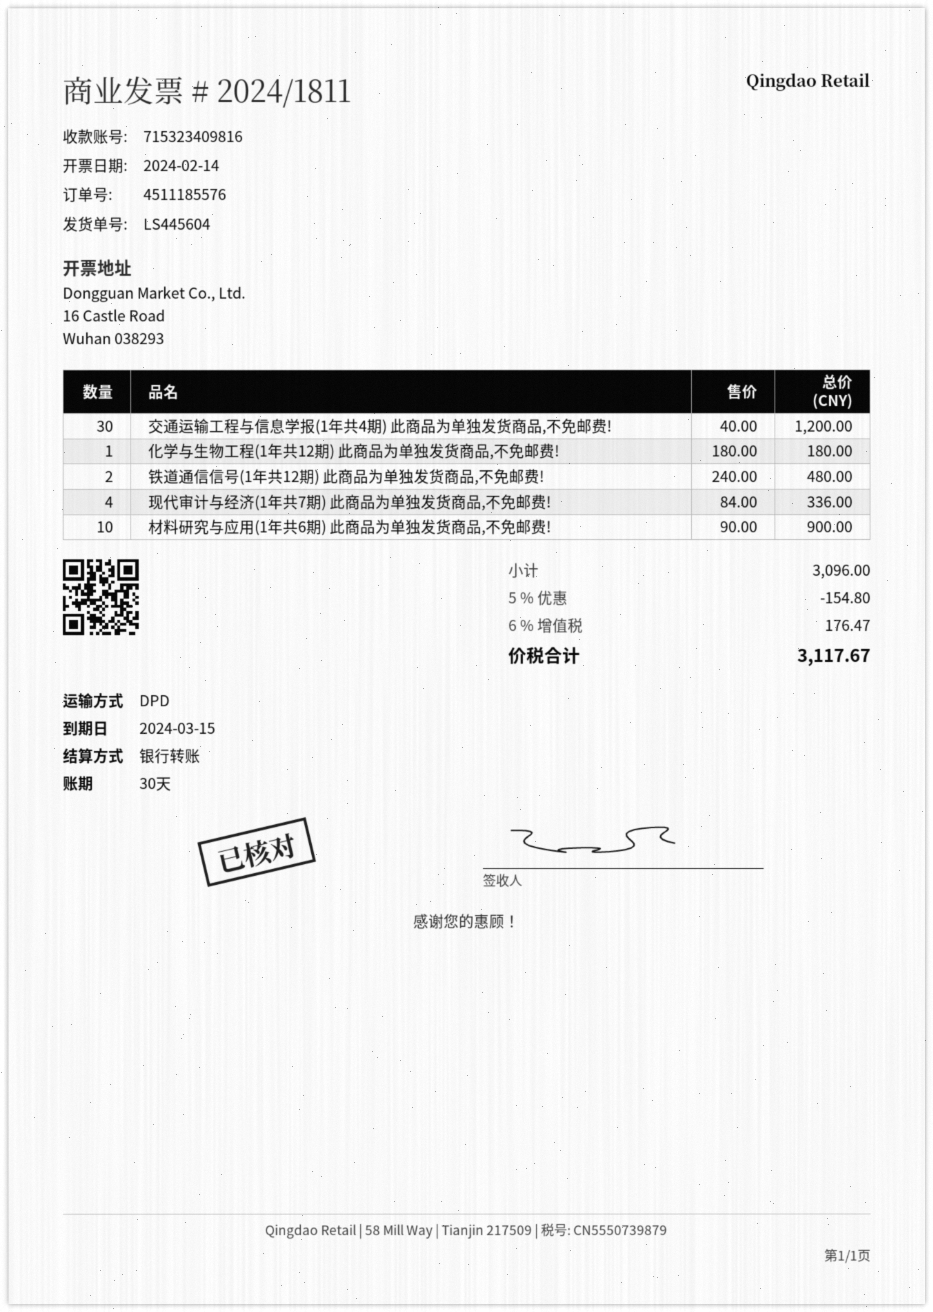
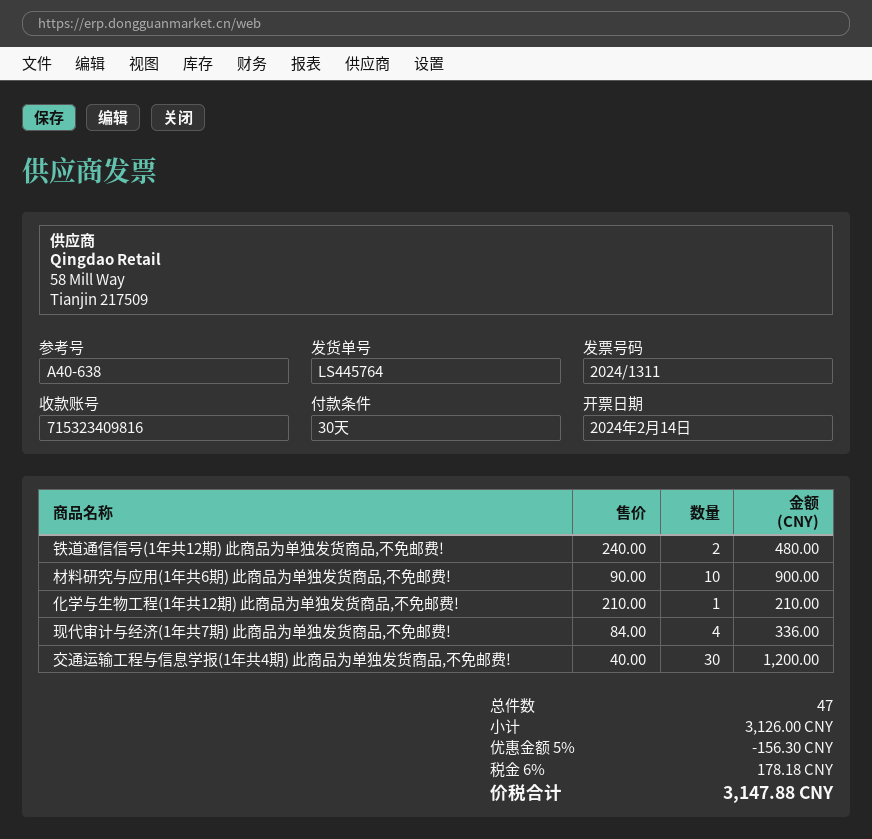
delivery note number: LS445604 -> LS445764
invoice number: 2024/1811 -> 2024/1311
化学与生物工程(1年共12期) 此商品为单独发货商品,不免邮费!: 1 x 180.00 = 180.00 -> 1 x 210.00 = 210.00
subtotal: 3096.00 -> 3126.00
discount: 5% = 154.80 -> 5% = 156.30
tax: 6% = 176.47 -> 6% = 178.18
total: 3117.67 -> 3147.88

